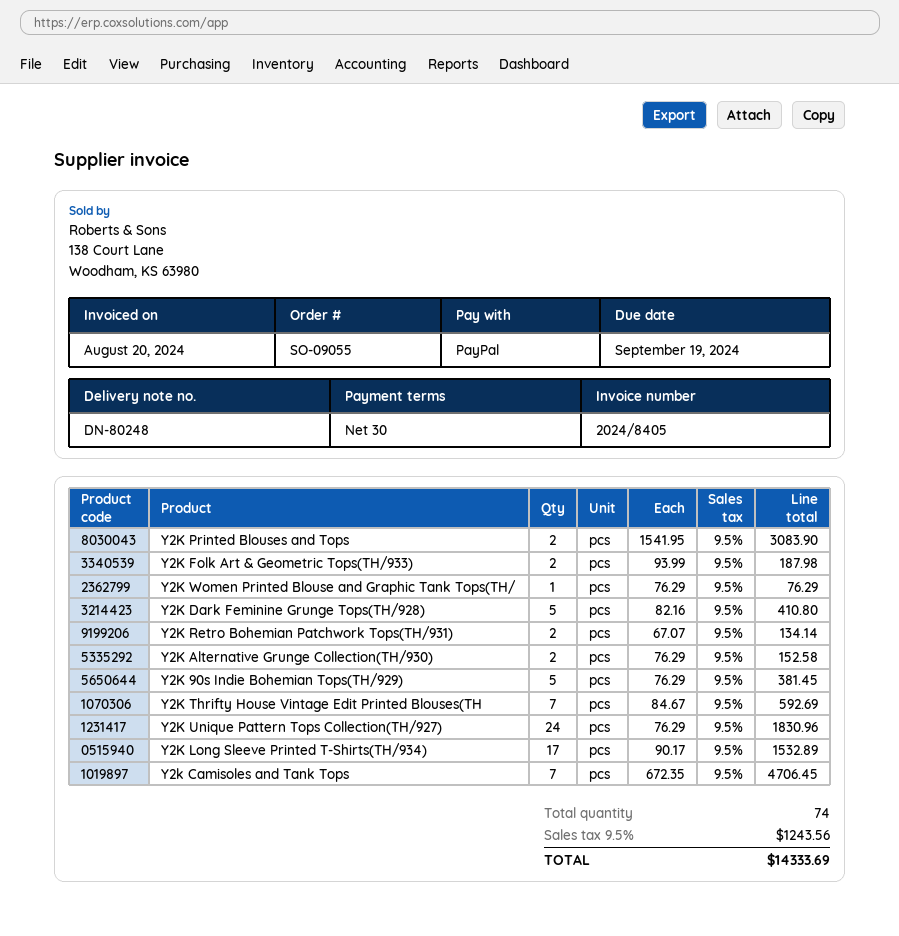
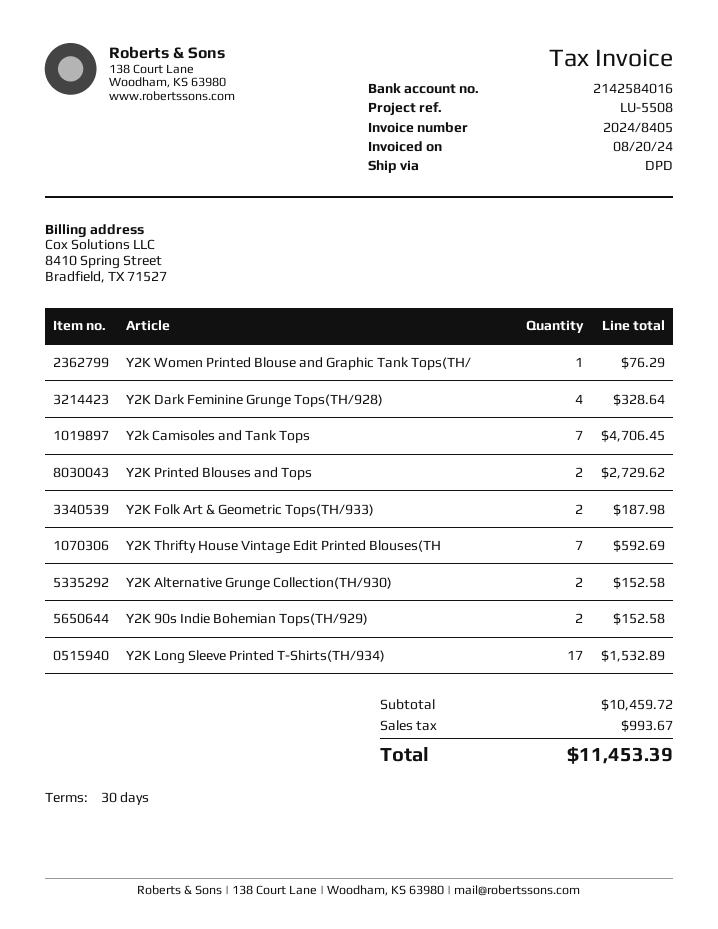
Y2K Printed Blouses and Tops: 2 for 3083.90 -> 2 for 2729.62
Y2K Dark Feminine Grunge Tops(TH/928): 5 for 410.80 -> 4 for 328.64
Y2K Retro Bohemian Patchwork Tops(TH/931): 2 for 134.14 -> none
Y2K 90s Indie Bohemian Tops(TH/929): 5 for 381.45 -> 2 for 152.58
Y2K Unique Pattern Tops Collection(TH/927): 24 for 1830.96 -> none
tax: 1243.56 -> 993.67
total: 14333.69 -> 11453.39

